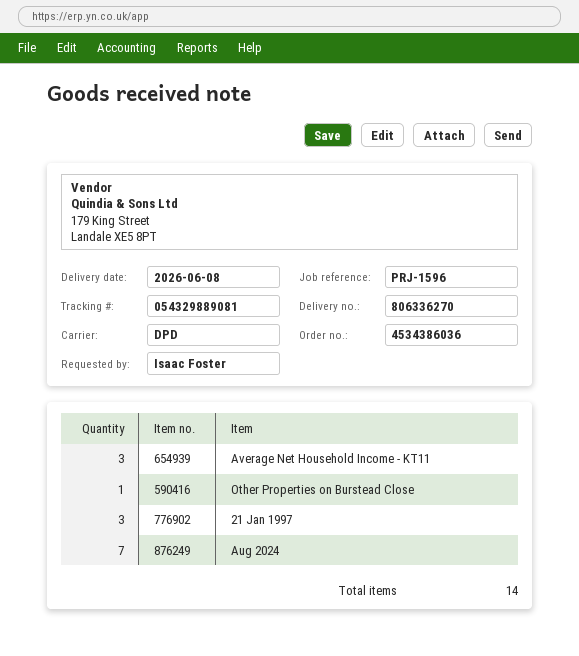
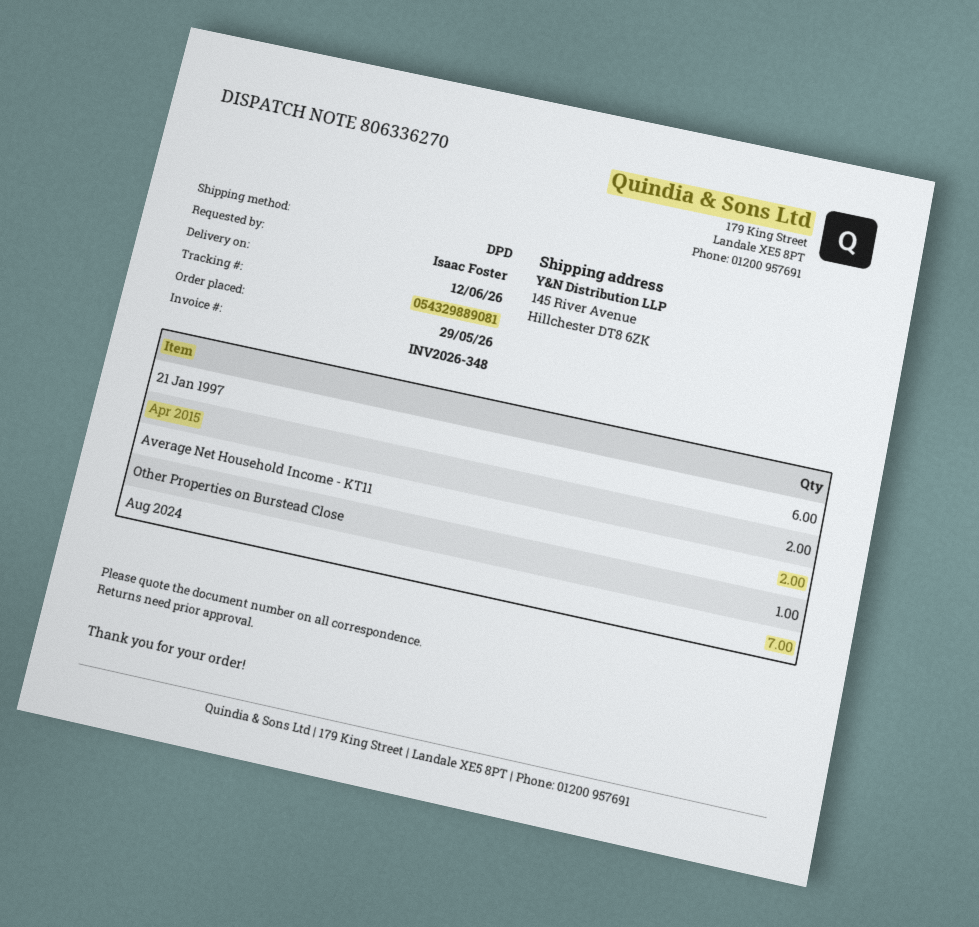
delivery date: 2026-06-08 -> 2026-06-12
Average Net Household Income - KT11: 3 -> 2
21 Jan 1997: 3 -> 6
Apr 2015: none -> 2

